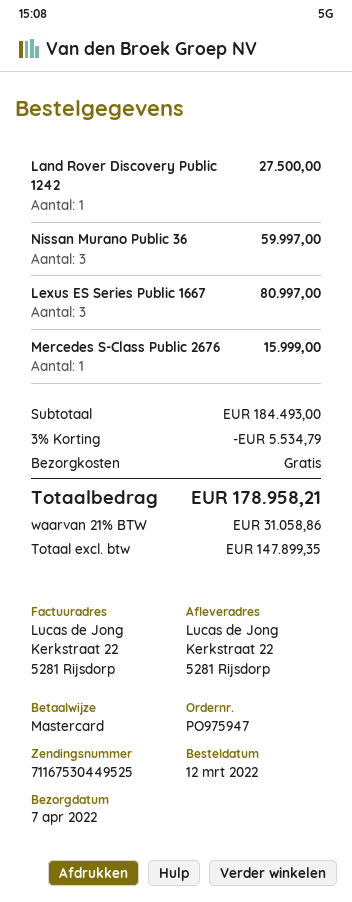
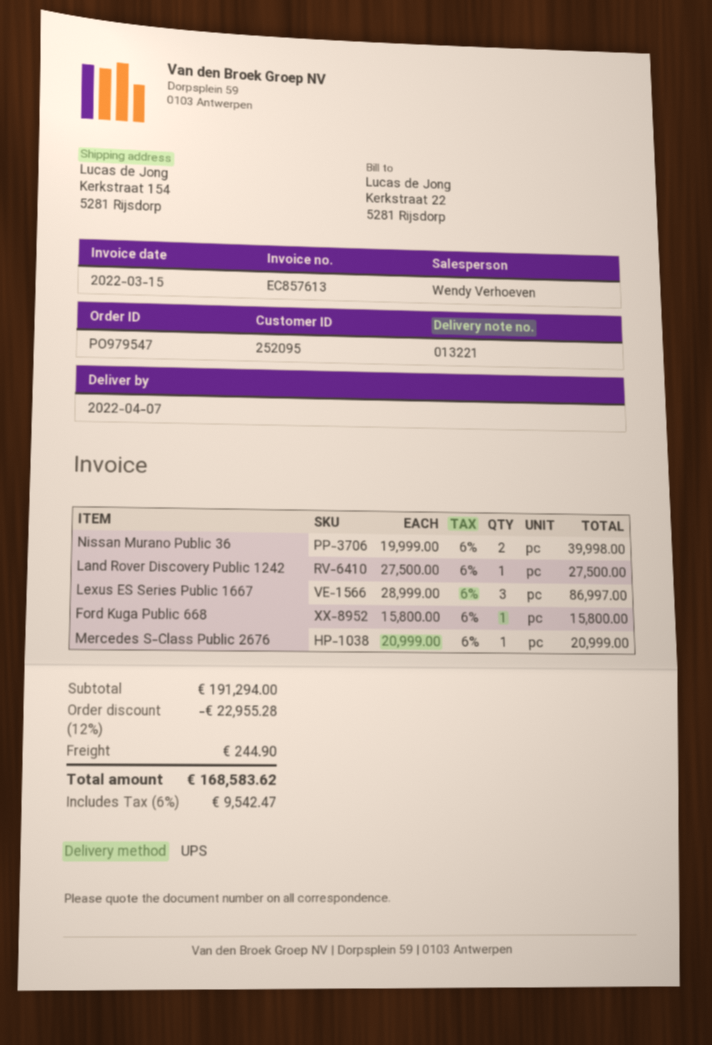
order number: PO975947 -> PO979547
ship to: Kerkstraat 22, 5281 Rijsdorp -> Kerkstraat 154, 5281 Rijsdorp
Nissan Murano Public 36: 3 for 59997.00 -> 2 for 39998.00
Lexus ES Series Public 1667: 3 for 80997.00 -> 3 for 86997.00
Mercedes S-Class Public 2676: 1 for 15999.00 -> 1 for 20999.00
Ford Kuga Public 668: none -> 1 for 15800.00
subtotal: 184493.00 -> 191294.00
discount: 3% = 5534.79 -> 12% = 22955.28
shipping: 0.00 -> 244.90
tax: 21% = 31058.86 -> 6% = 9542.47
total: 178958.21 -> 168583.62

